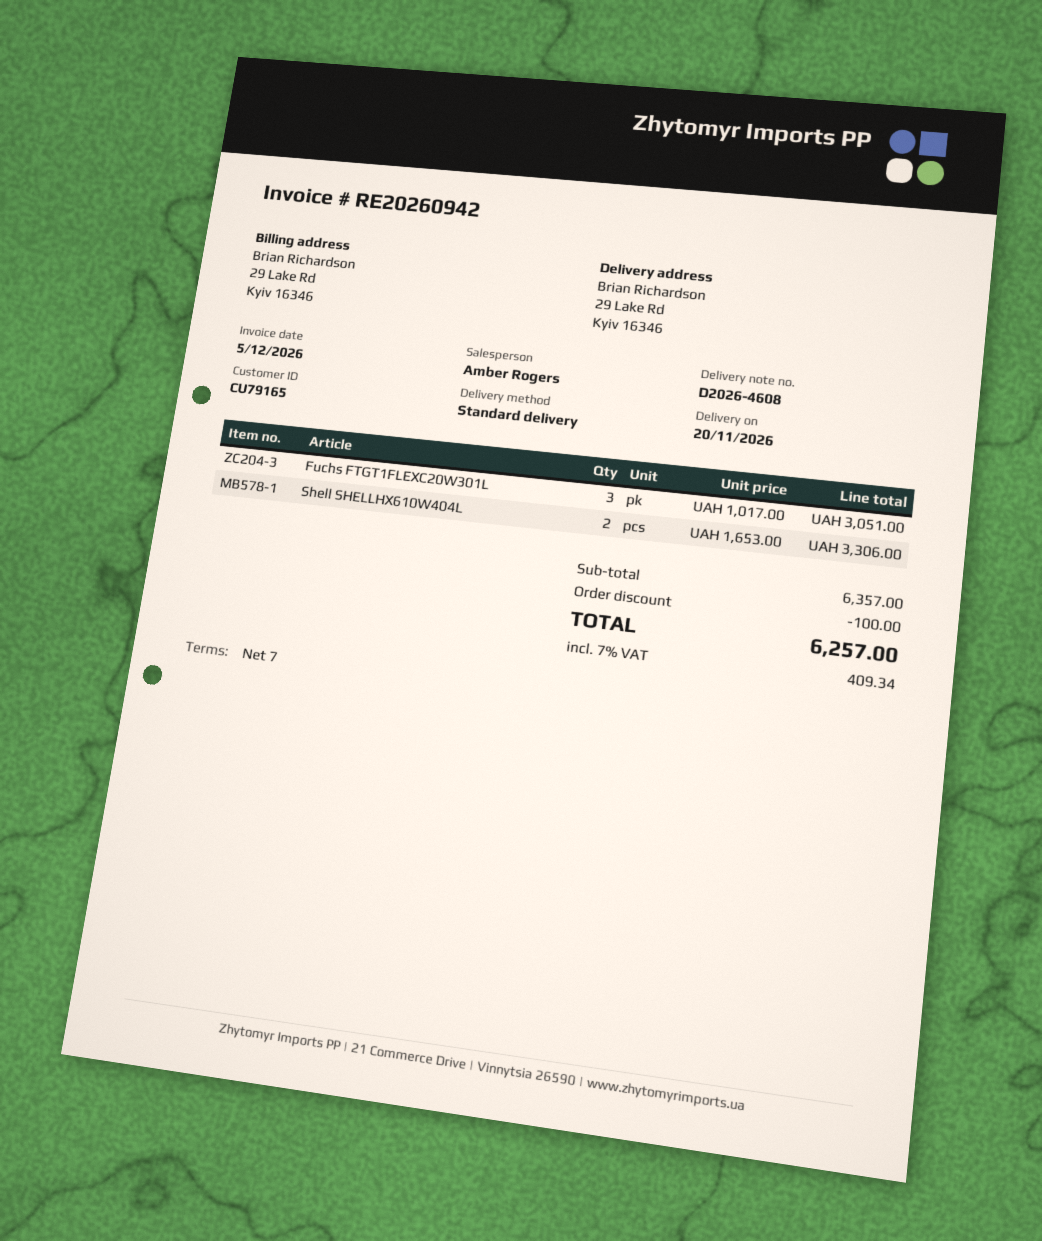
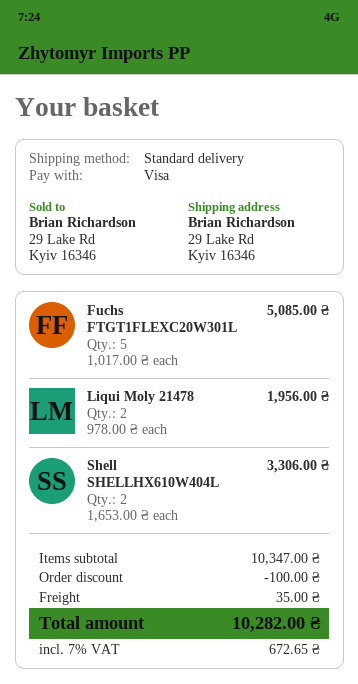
Fuchs FTGT1FLEXC20W301L: 3 x 1017.00 = 3051.00 -> 5 x 1017.00 = 5085.00
Liqui Moly 21478: none -> 2 x 978.00 = 1956.00
subtotal: 6357.00 -> 10347.00
shipping: none -> 35.00
tax: 7% = 409.34 -> 7% = 672.65
total: 6257.00 -> 10282.00

